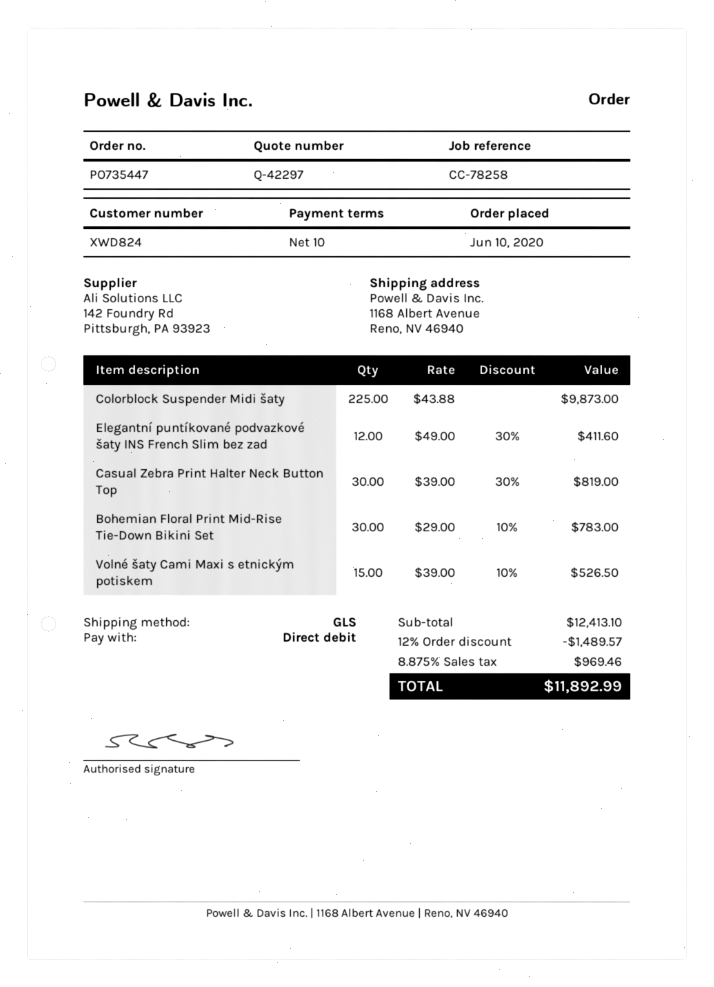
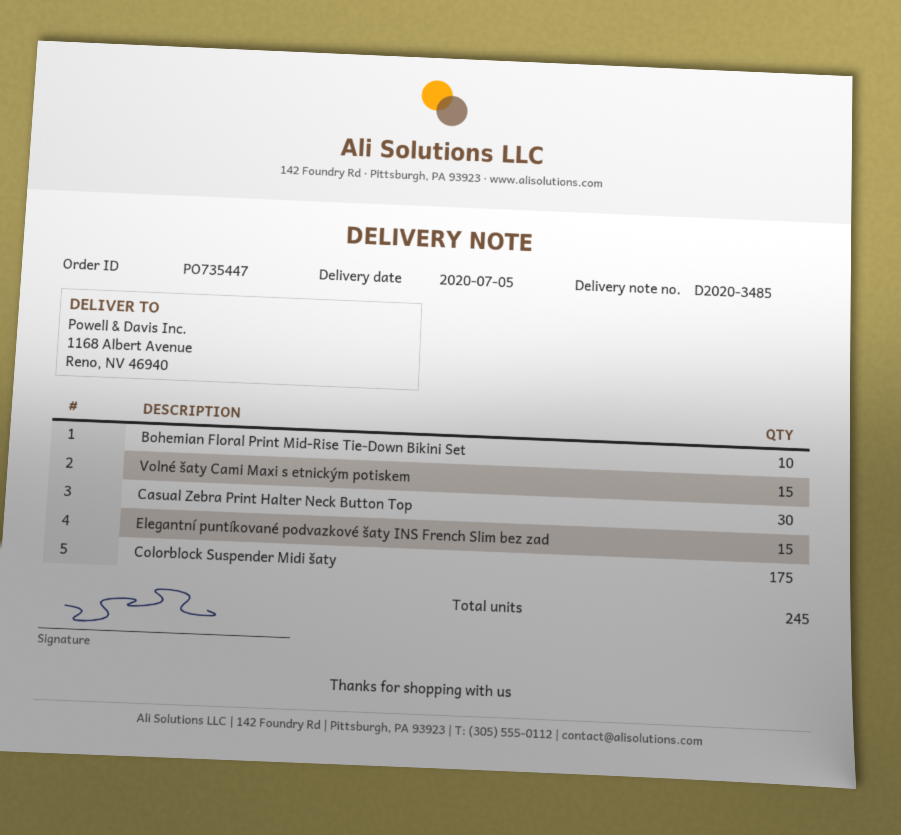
Colorblock Suspender Midi šaty: 225 -> 175
Elegantní puntíkované podvazkové šaty INS French Slim bez zad: 12 -> 15
Bohemian Floral Print Mid-Rise Tie-Down Bikini Set: 30 -> 10

